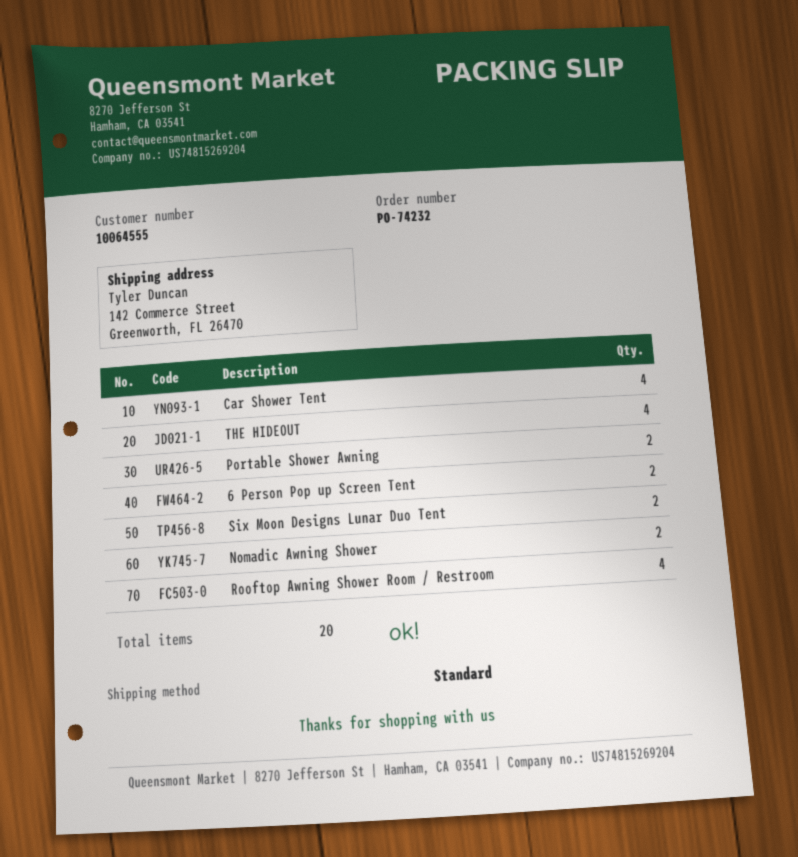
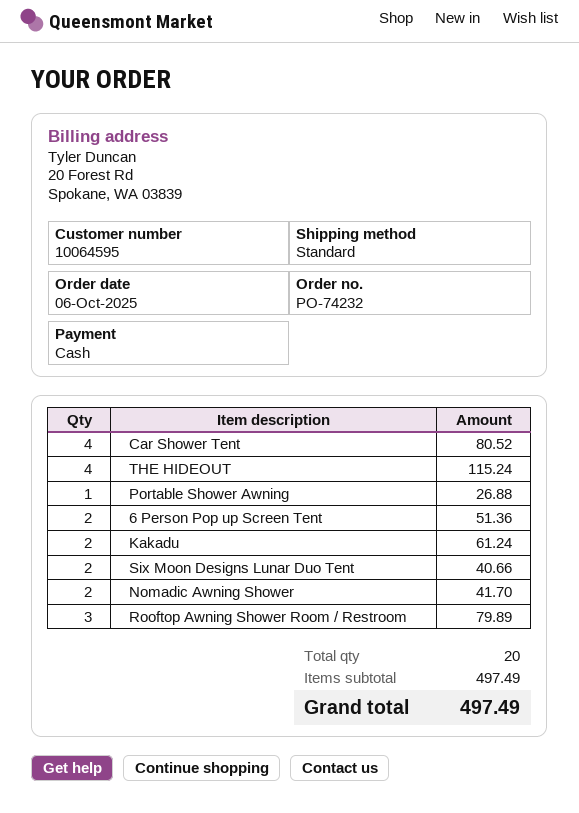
customer number: 10064555 -> 10064595
Portable Shower Awning: 2 -> 1
Rooftop Awning Shower Room / Restroom: 4 -> 3
Kakadu: none -> 2

